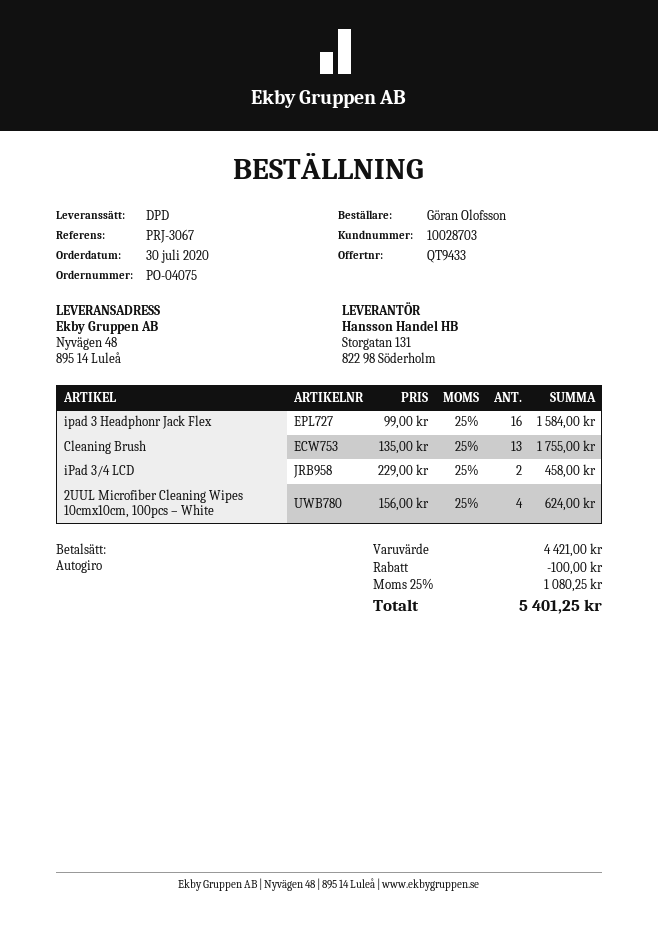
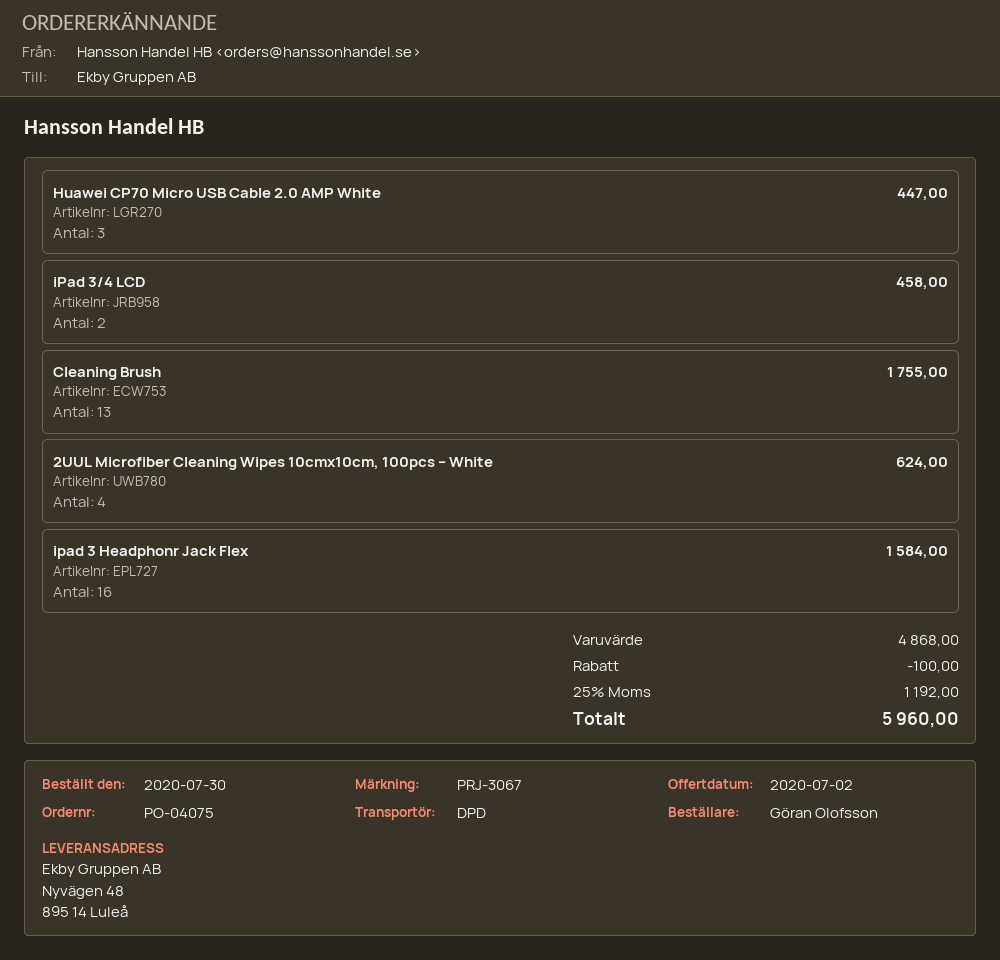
Huawei CP70 Micro USB Cable 2.0 AMP White: none -> 3 for 447.00
subtotal: 4421.00 -> 4868.00
tax: 25% = 1080.25 -> 25% = 1192.00
total: 5401.25 -> 5960.00

